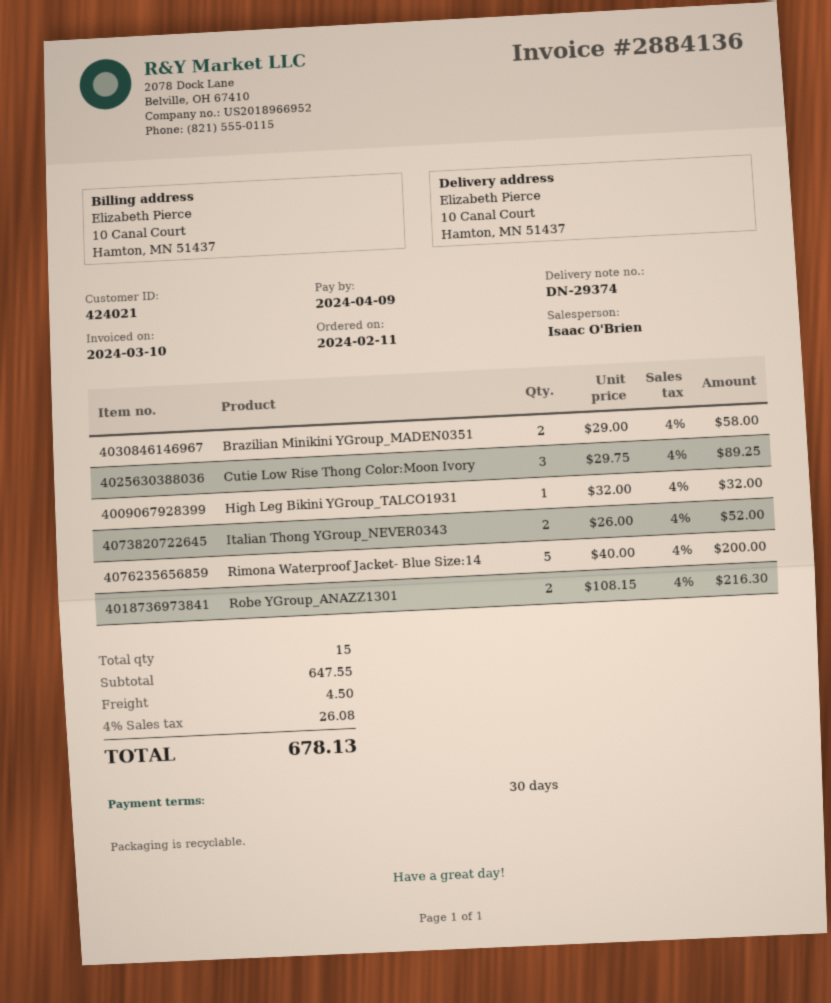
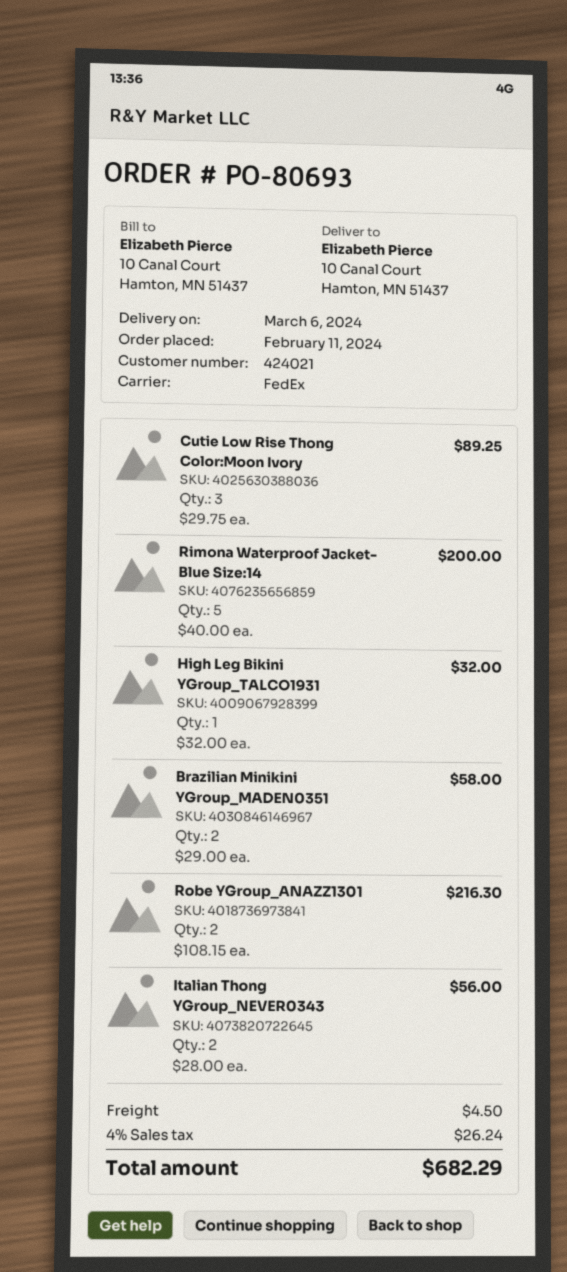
Italian Thong YGroup_NEVER0343: 2 x 26.00 = 52.00 -> 2 x 28.00 = 56.00
tax: 4% = 26.08 -> 4% = 26.24
total: 678.13 -> 682.29

